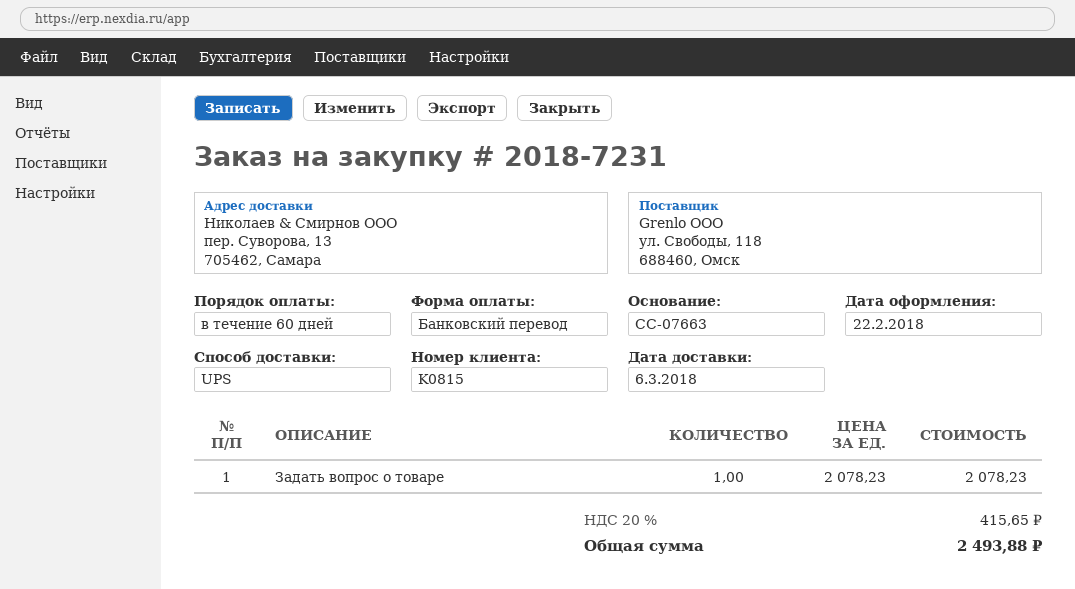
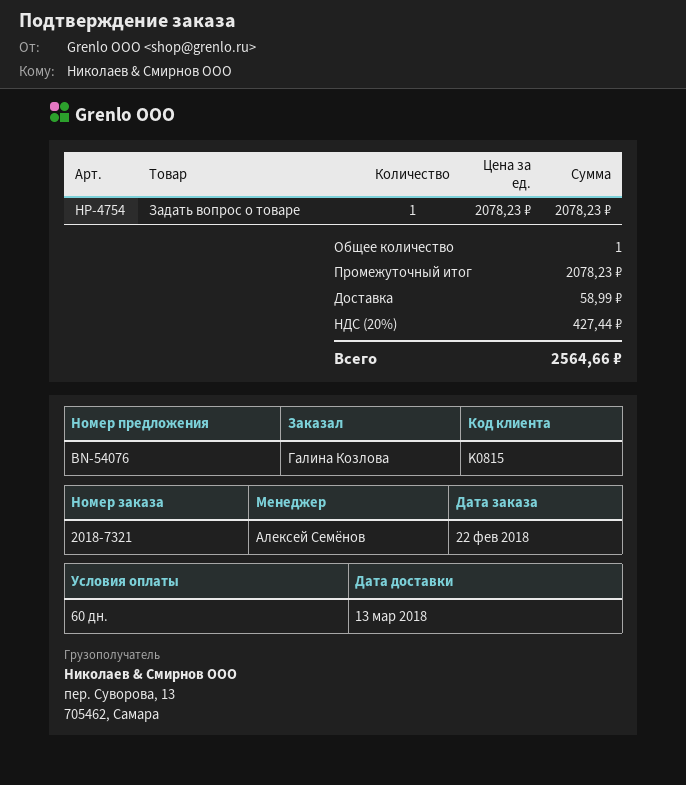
order number: 2018-7231 -> 2018-7321
delivery date: 2018-03-06 -> 2018-03-13
shipping: none -> 58.99
tax: 20% = 415.65 -> 20% = 427.44
total: 2493.88 -> 2564.66

